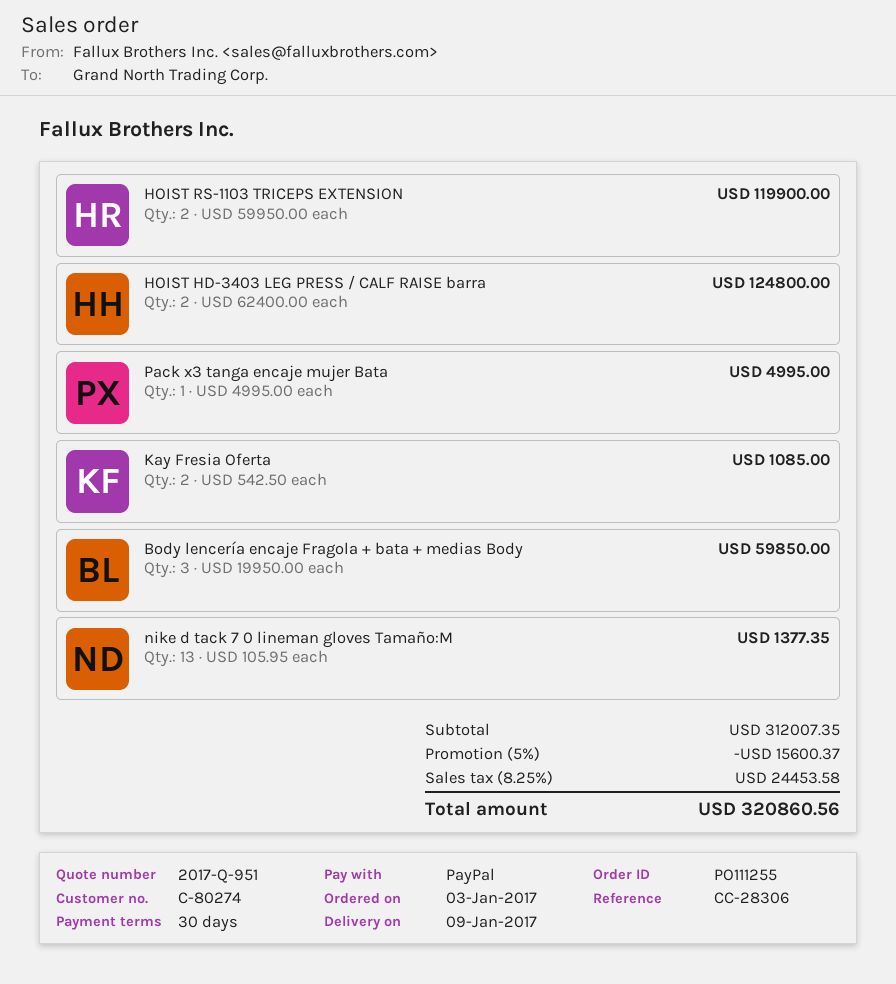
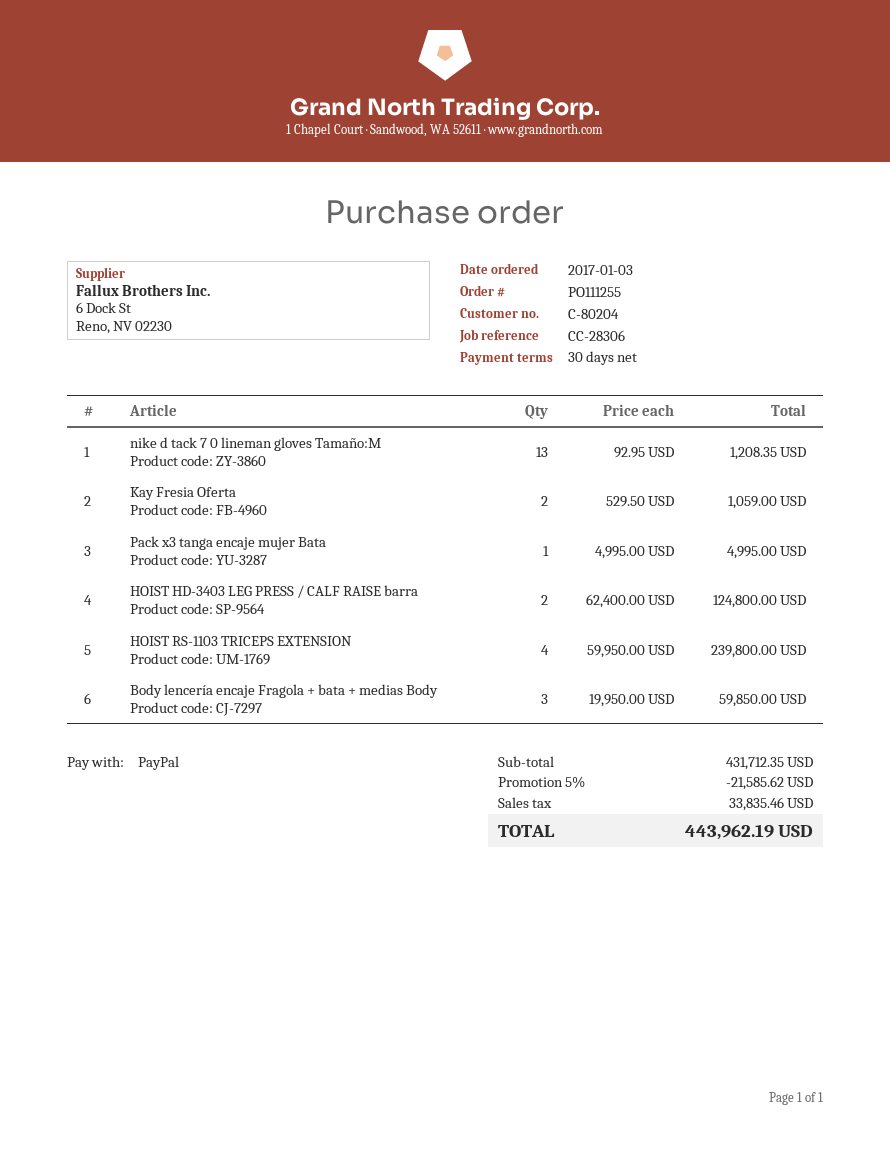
customer number: C-80274 -> C-80204
HOIST RS-1103 TRICEPS EXTENSION: 2 x 59950.00 = 119900.00 -> 4 x 59950.00 = 239800.00
Kay Fresia Oferta: 2 x 542.50 = 1085.00 -> 2 x 529.50 = 1059.00
nike d tack 7 0 lineman gloves Tamaño:M: 13 x 105.95 = 1377.35 -> 13 x 92.95 = 1208.35
subtotal: 312007.35 -> 431712.35
discount: 5% = 15600.37 -> 5% = 21585.62
tax: 24453.58 -> 33835.46
total: 320860.56 -> 443962.19

